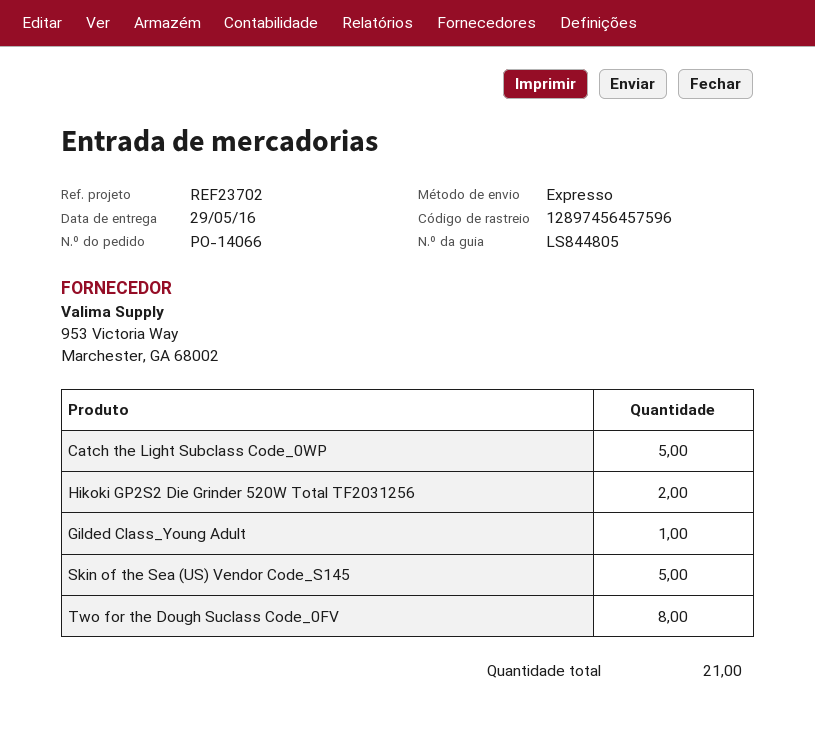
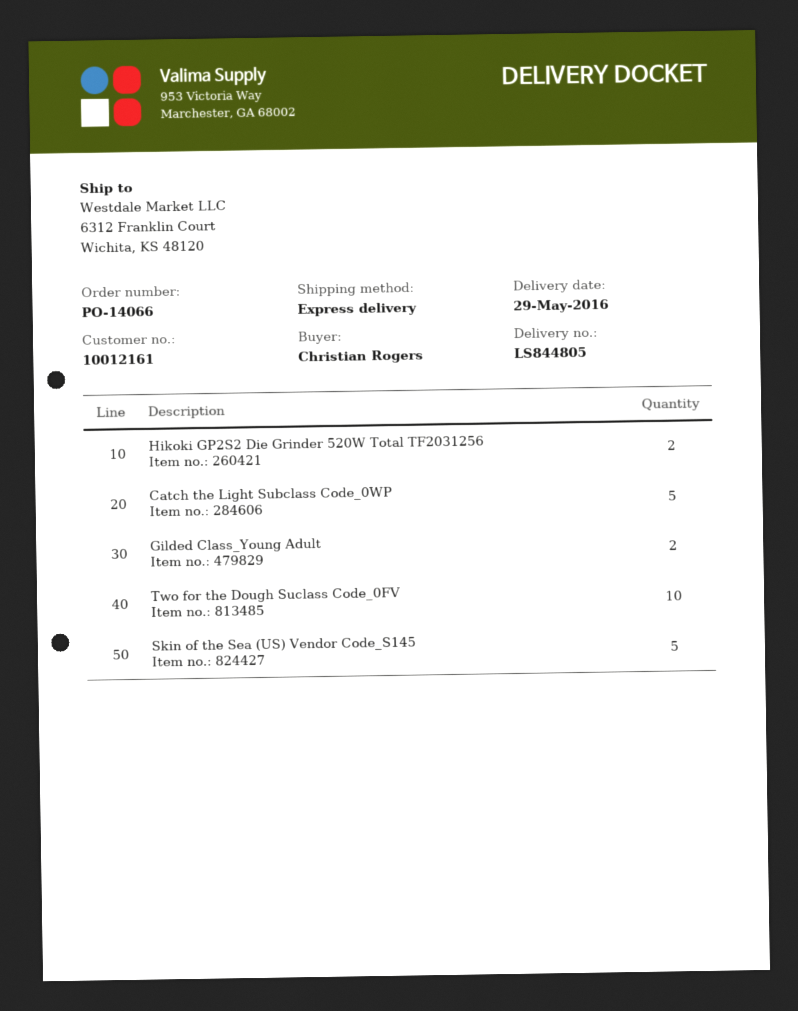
Gilded Class_Young Adult: 1 -> 2
Two for the Dough Suclass Code_0FV: 8 -> 10

